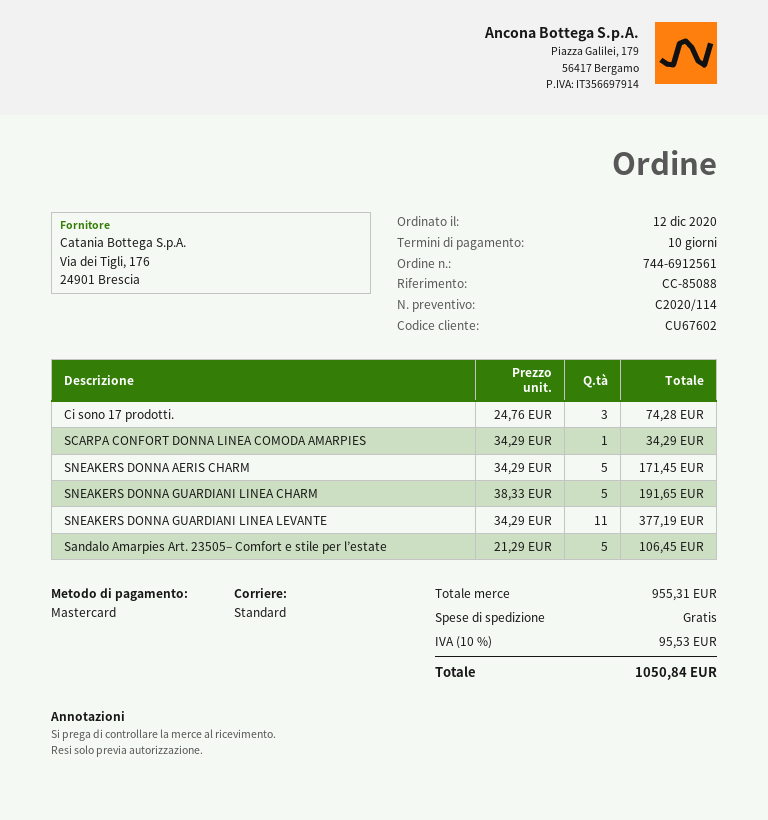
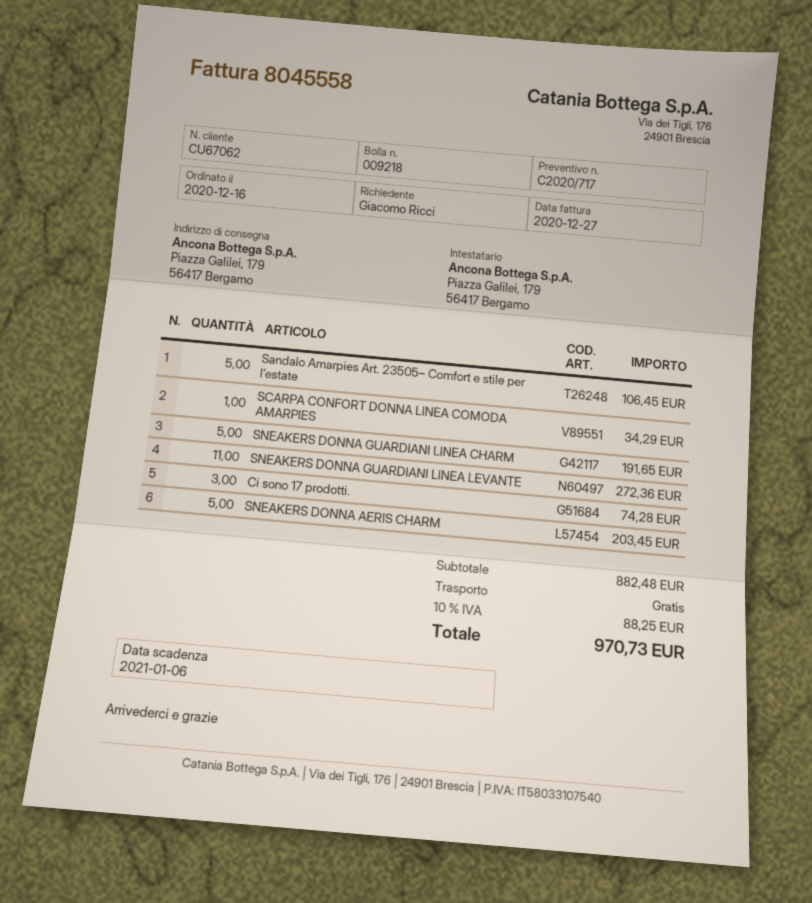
quote number: C2020/114 -> C2020/717
order date: 2020-12-12 -> 2020-12-16
customer number: CU67602 -> CU67062
SNEAKERS DONNA AERIS CHARM: 5 for 171.45 -> 5 for 203.45
SNEAKERS DONNA GUARDIANI LINEA LEVANTE: 11 for 377.19 -> 11 for 272.36
subtotal: 955.31 -> 882.48
tax: 10% = 95.53 -> 10% = 88.25
total: 1050.84 -> 970.73

